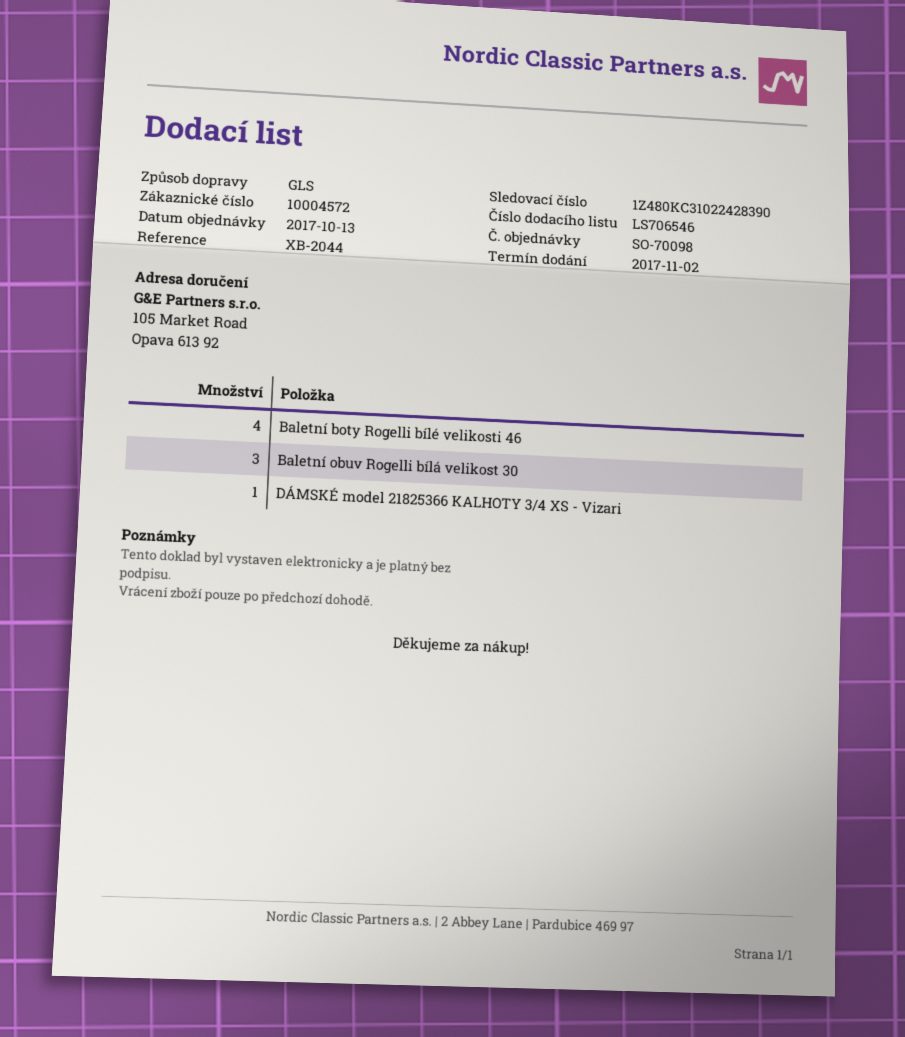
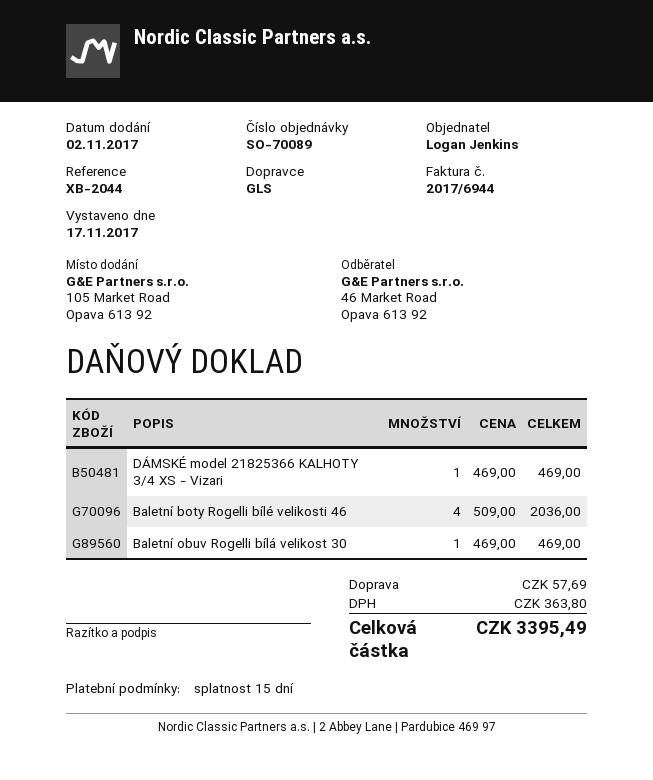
order number: SO-70098 -> SO-70089
Baletní obuv Rogelli bílá velikost 30: 3 -> 1

